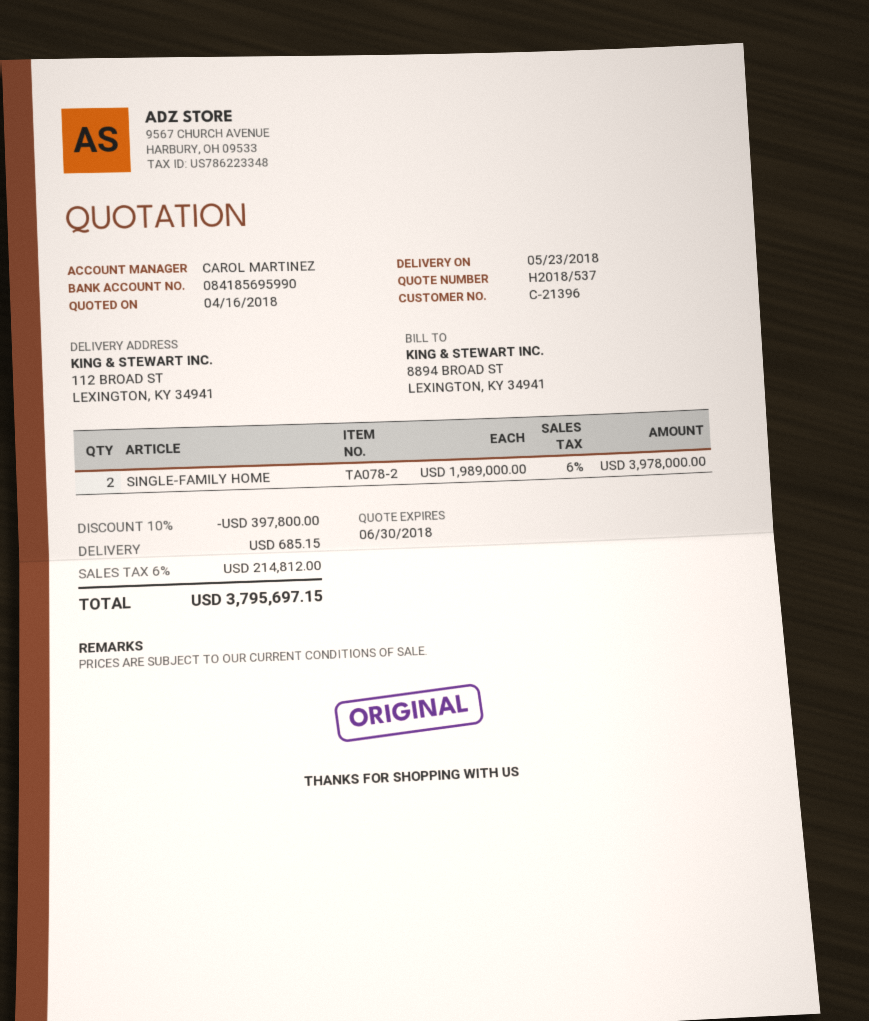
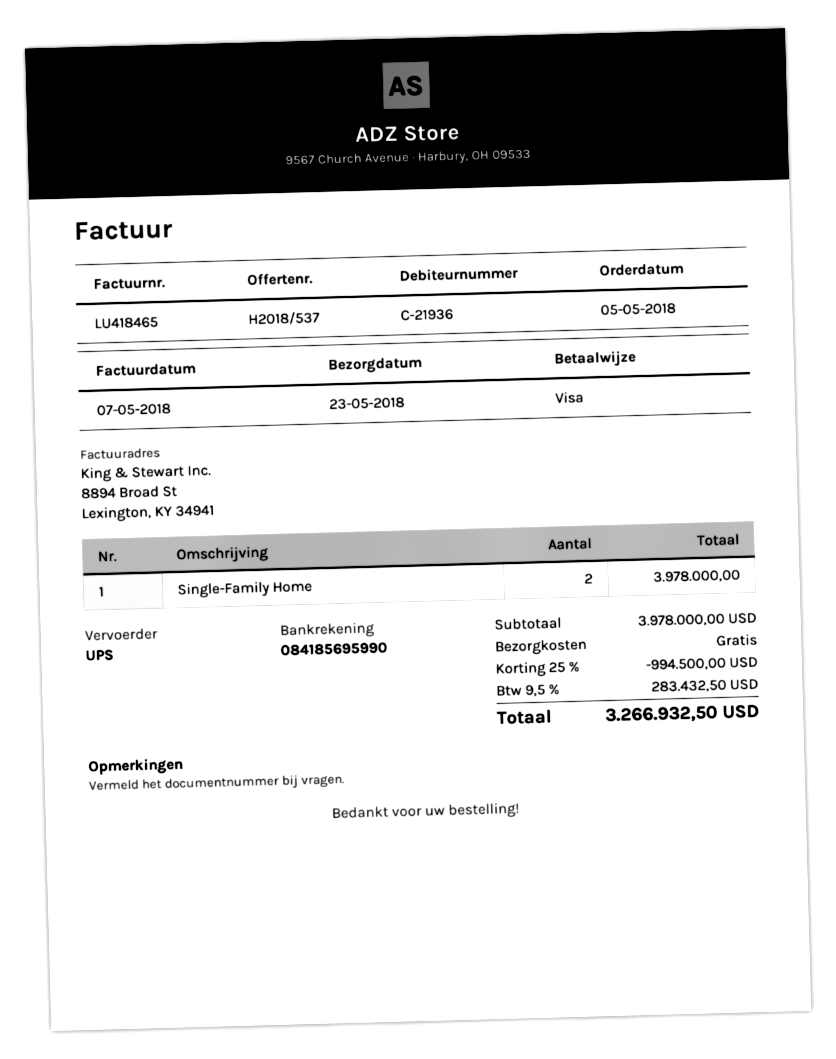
customer number: C-21396 -> C-21936
discount: 10% = 397800.00 -> 25% = 994500.00
shipping: 685.15 -> 0.00
tax: 6% = 214812.00 -> 9.5% = 283432.50
total: 3795697.15 -> 3266932.50

